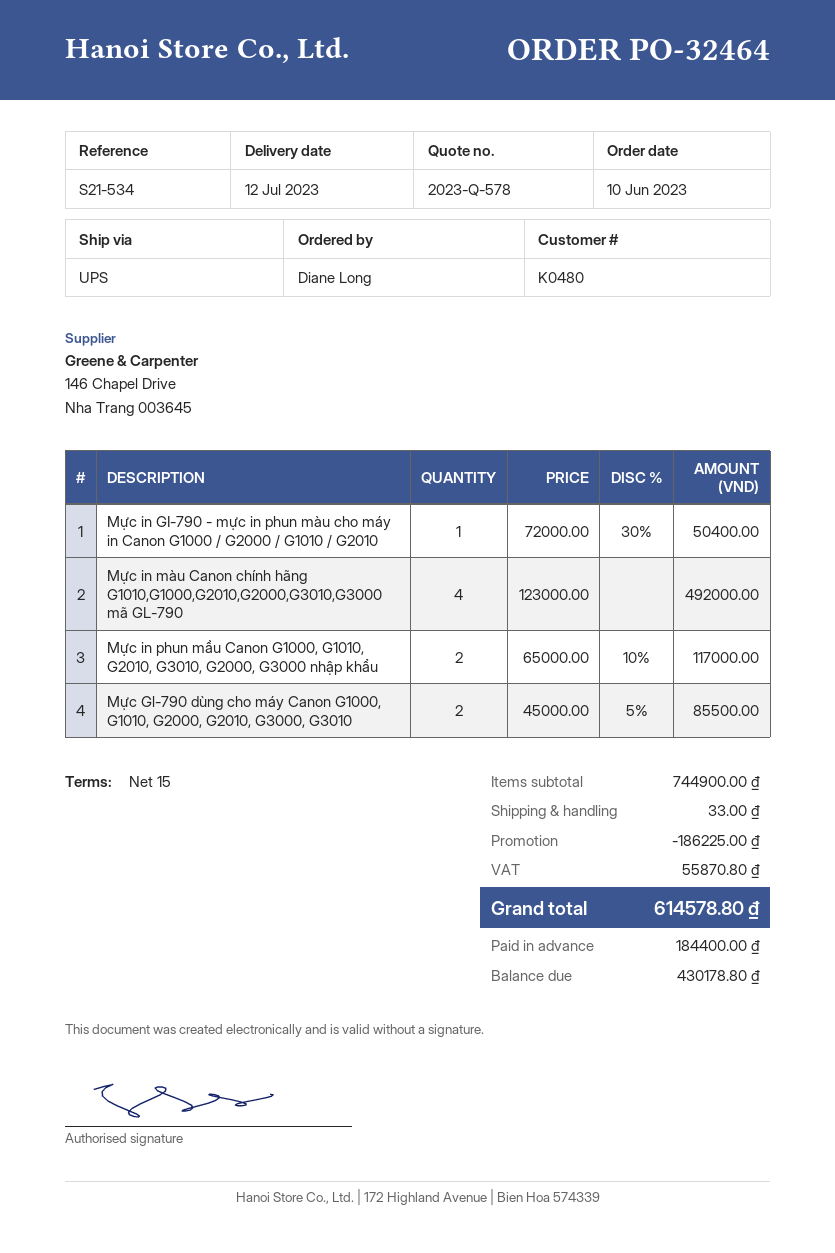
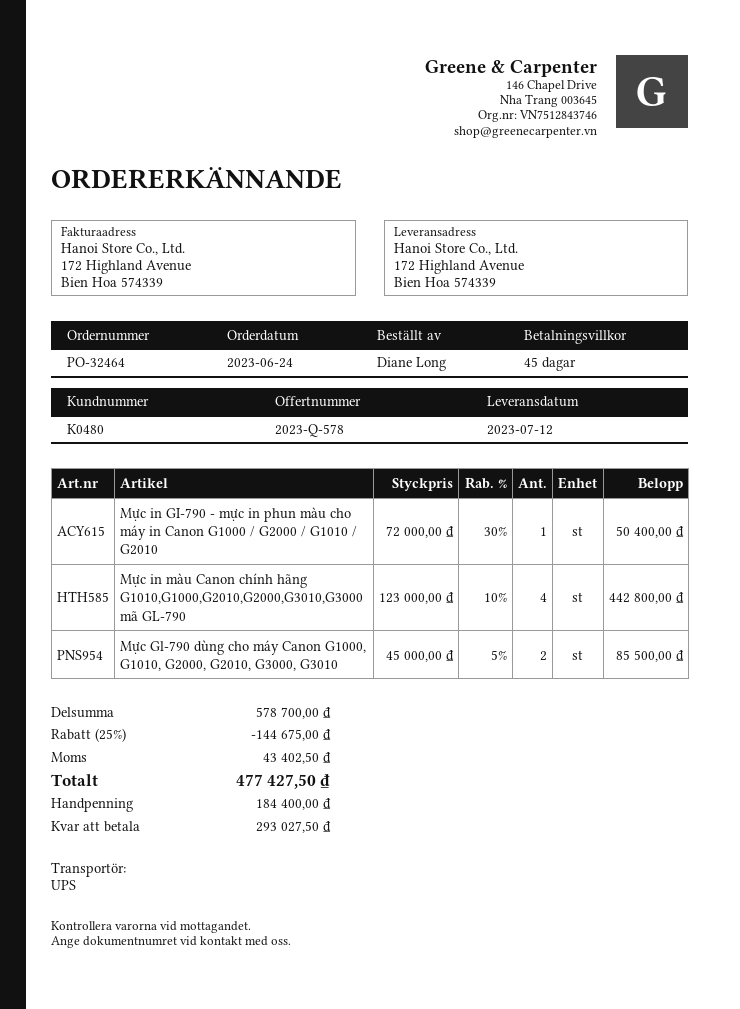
order date: 2023-06-10 -> 2023-06-24
payment terms: 15 days -> 45 days
Mực in màu Canon chính hãng G1010,G1000,G2010,G2000,G3010,G3000 mã GL-790: 4 x 123000.00 = 492000.00 -> 4 x 123000.00 - 10% = 442800.00
Mực in phun mầu Canon G1000, G1010, G2010, G3010, G2000, G3000 nhập khẩu: 2 x 65000.00 - 10% = 117000.00 -> none
subtotal: 744900.00 -> 578700.00
discount: 186225.00 -> 144675.00
shipping: 33.00 -> none
tax: 55870.80 -> 43402.50
total: 614578.80 -> 477427.50
balance: 430178.80 -> 293027.50

